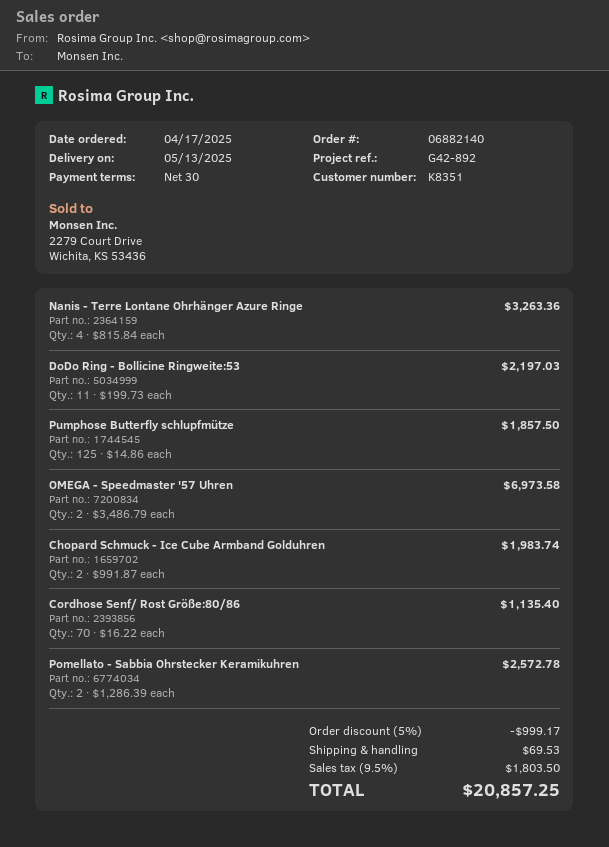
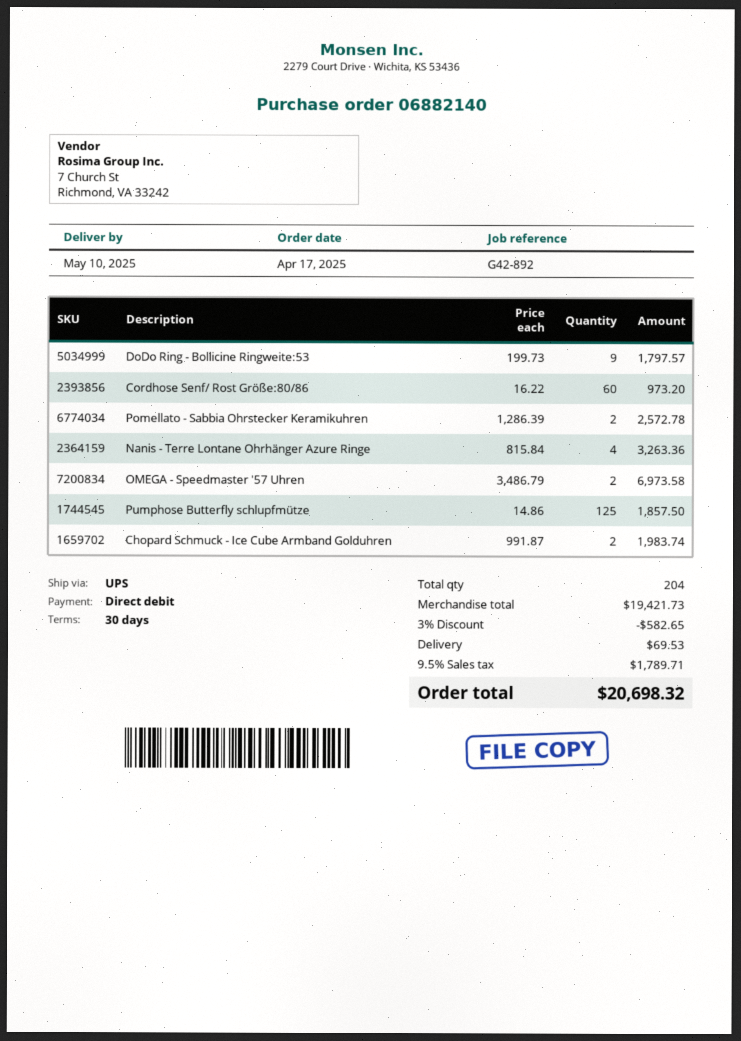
delivery date: 2025-05-13 -> 2025-05-10
DoDo Ring - Bollicine Ringweite:53: 11 x 199.73 = 2197.03 -> 9 x 199.73 = 1797.57
Cordhose Senf/ Rost Größe:80/86: 70 x 16.22 = 1135.40 -> 60 x 16.22 = 973.20
discount: 5% = 999.17 -> 3% = 582.65
tax: 9.5% = 1803.50 -> 9.5% = 1789.71
total: 20857.25 -> 20698.32

